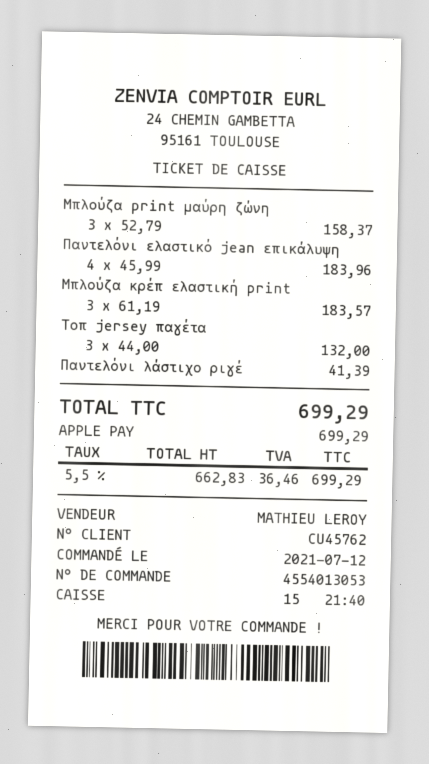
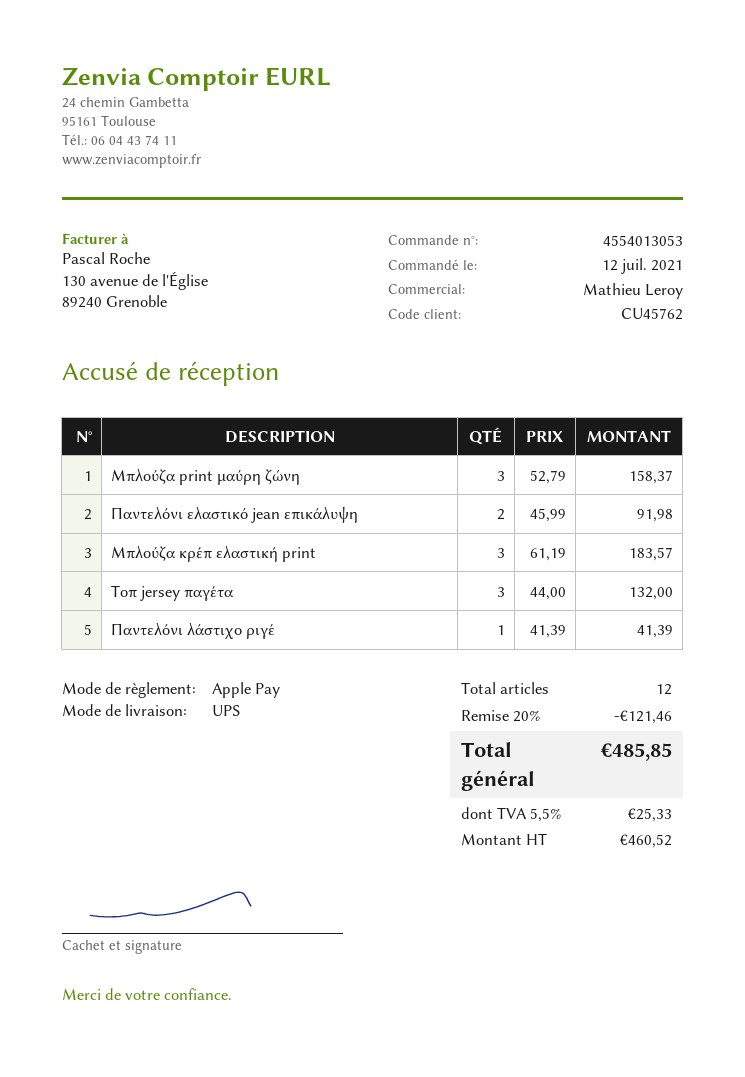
Παντελόνι ελαστικό jean επικάλυψη: 4 x 45.99 = 183.96 -> 2 x 45.99 = 91.98
discount: none -> 20% = 121.46
net: 662.83 -> 460.52
tax: 5.5% = 36.46 -> 5.5% = 25.33
total: 699.29 -> 485.85

